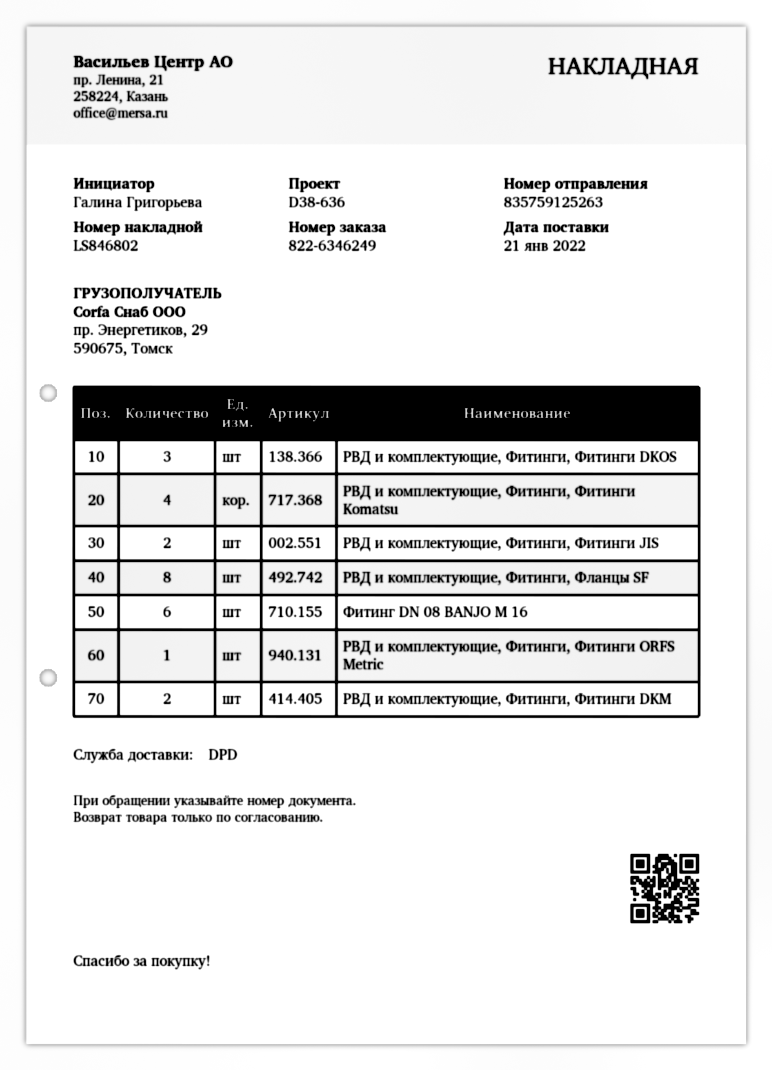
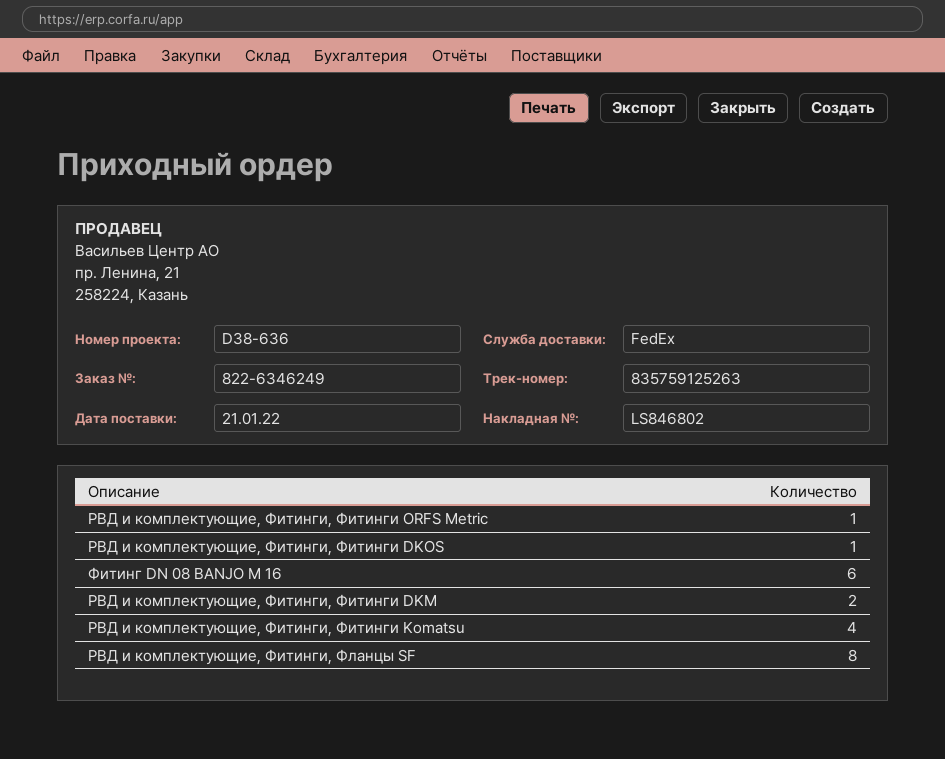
shipping method: DPD -> FedEx
РВД и комплектующие, Фитинги, Фитинги DKOS: 3 -> 1
РВД и комплектующие, Фитинги, Фитинги JIS: 2 -> none

